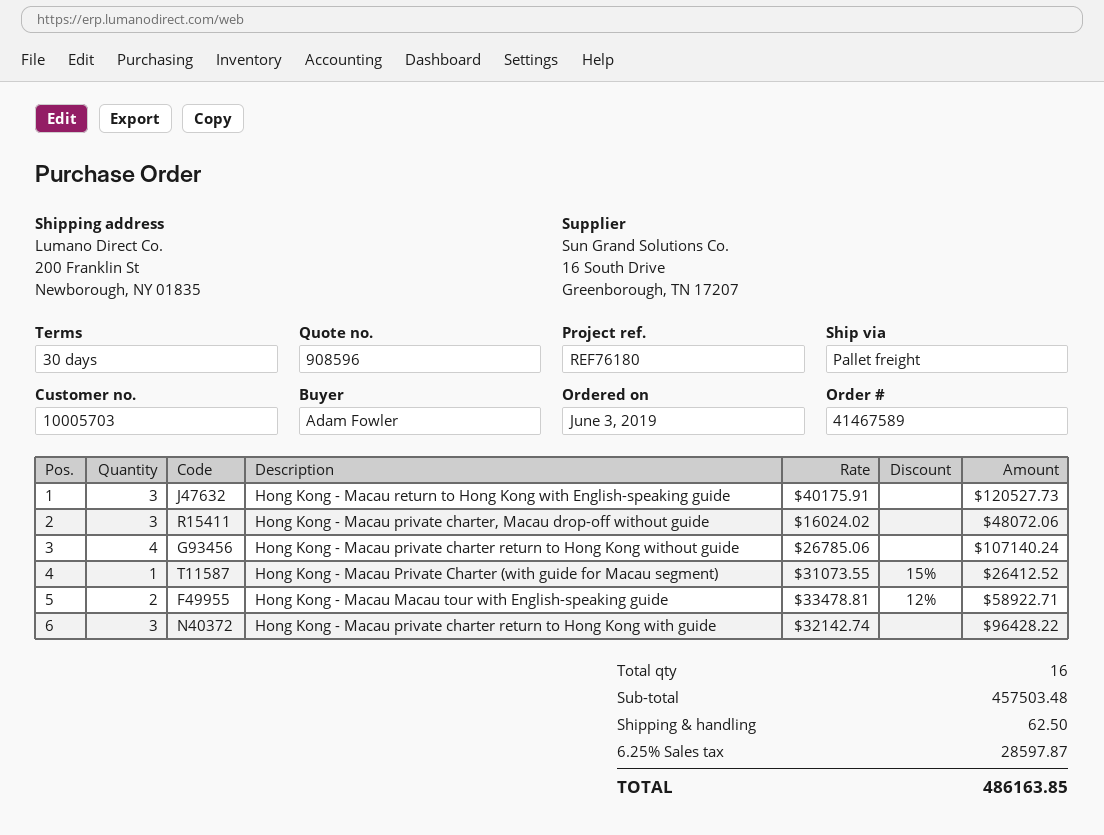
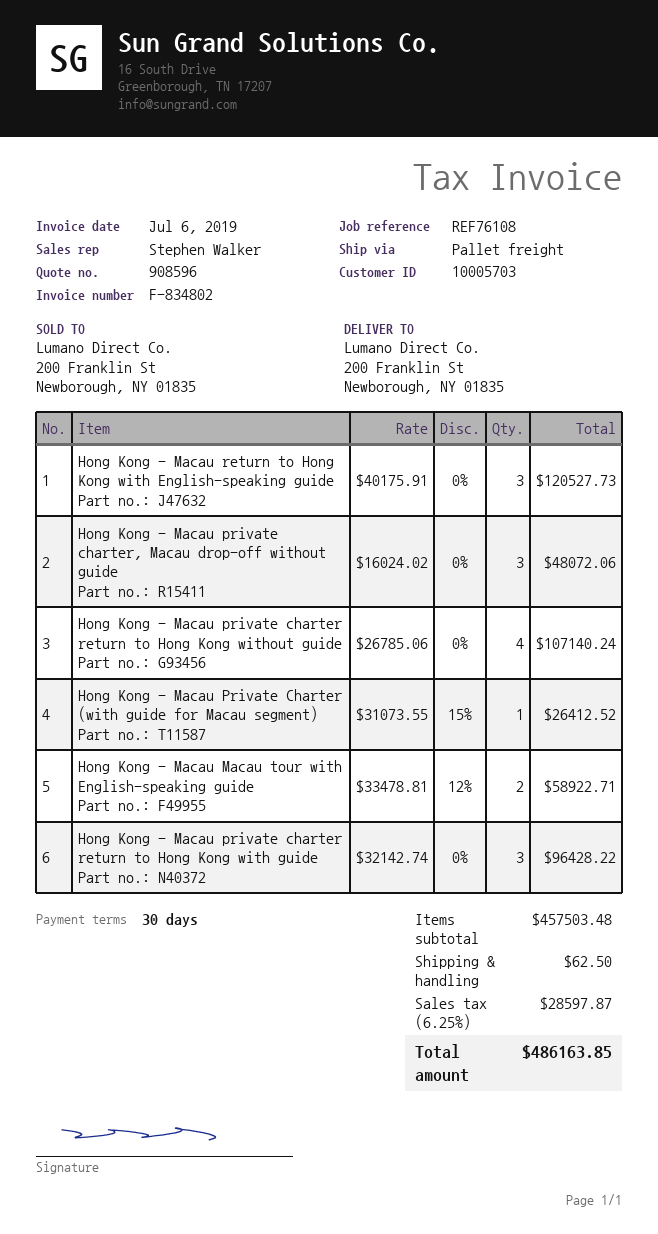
reference: REF76180 -> REF76108

